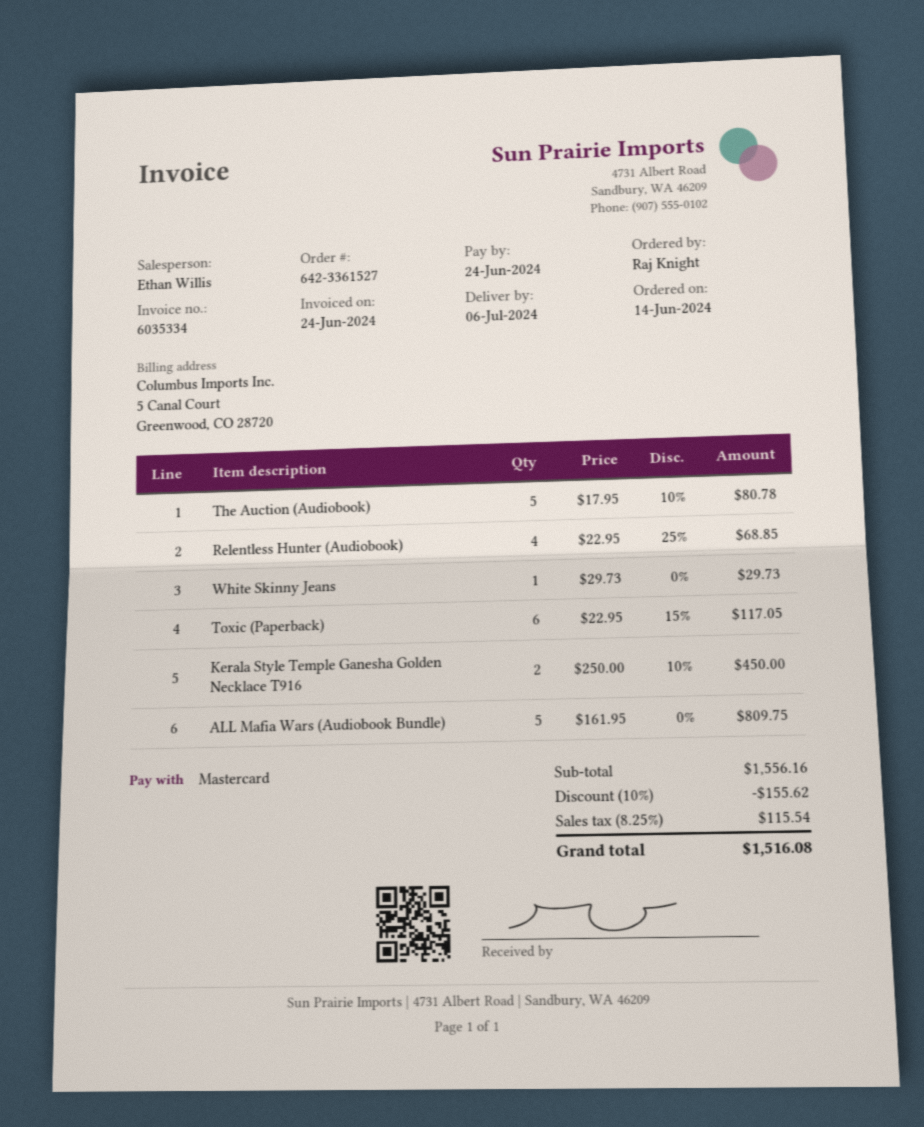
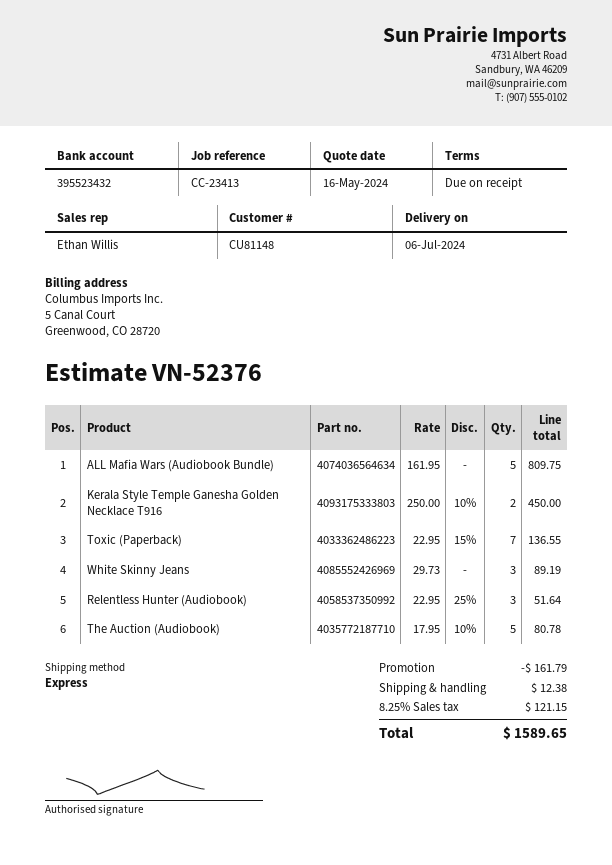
Relentless Hunter (Audiobook): 4 x 22.95 - 25% = 68.85 -> 3 x 22.95 - 25% = 51.64
White Skinny Jeans: 1 x 29.73 = 29.73 -> 3 x 29.73 = 89.19
Toxic (Paperback): 6 x 22.95 - 15% = 117.05 -> 7 x 22.95 - 15% = 136.55
discount: 155.62 -> 161.79
shipping: none -> 12.38
tax: 8.25% = 115.54 -> 8.25% = 121.15
total: 1516.08 -> 1589.65

